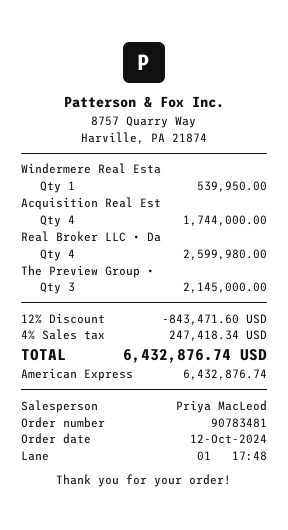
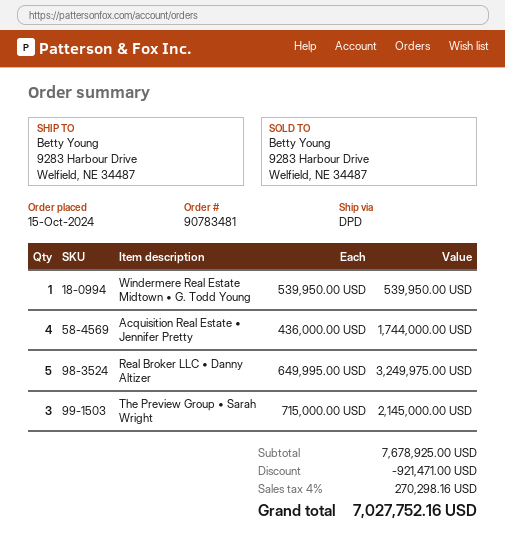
order date: 2024-10-12 -> 2024-10-15
Real Broker LLC • Da: 4 for 2599980.00 -> 5 for 3249975.00
discount: 843471.60 -> 921471.00
tax: 4% = 247418.34 -> 4% = 270298.16
total: 6432876.74 -> 7027752.16

